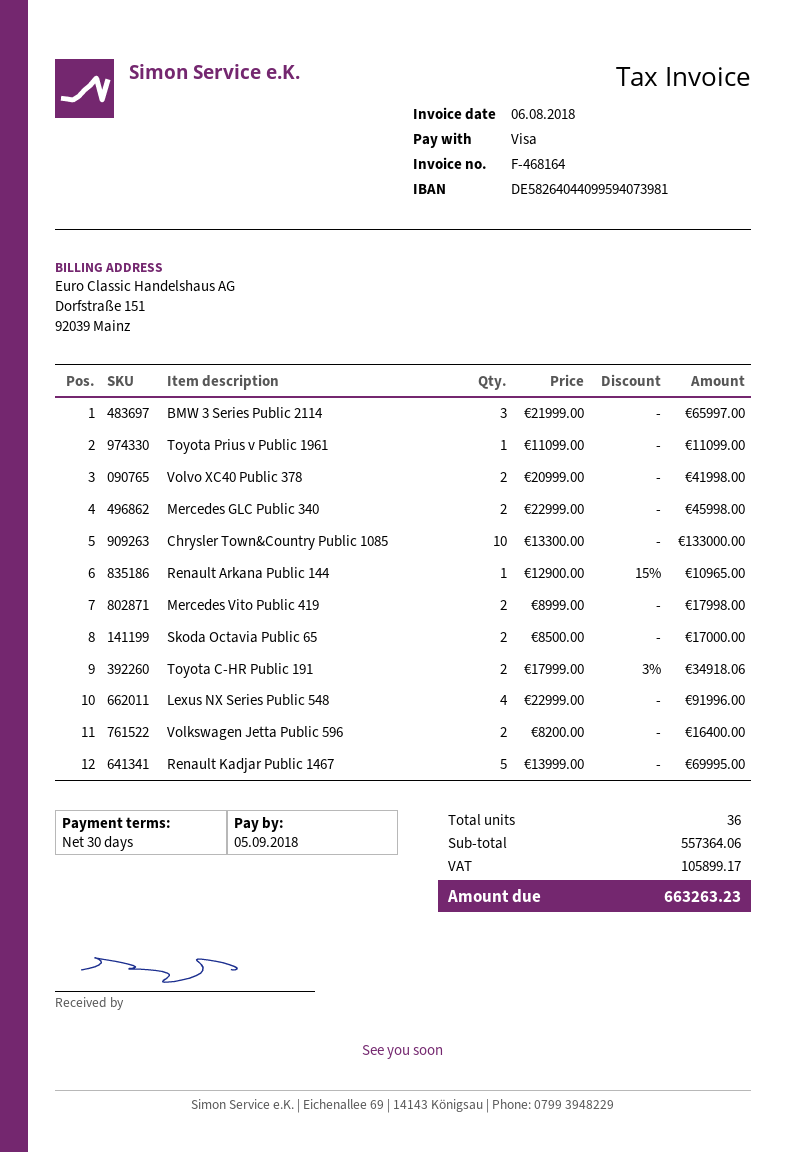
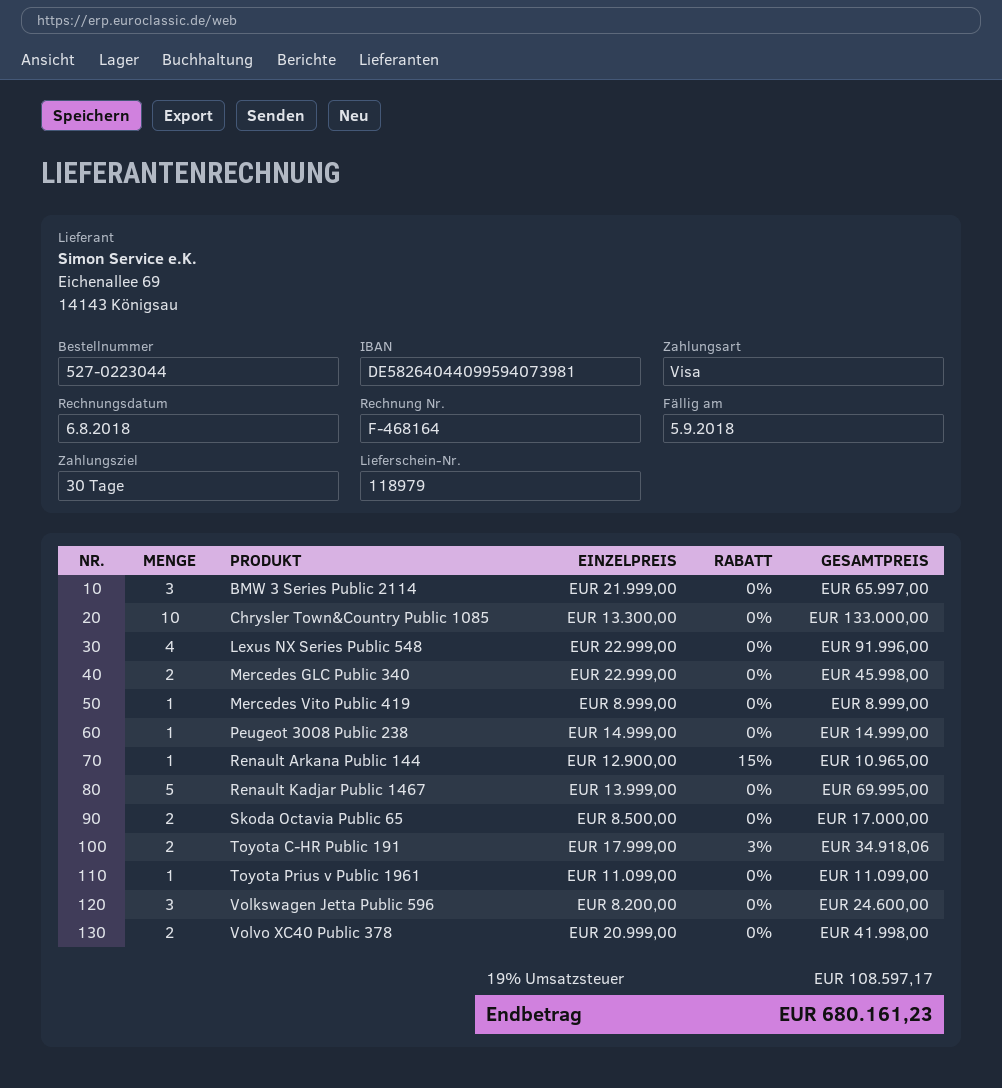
Mercedes Vito Public 419: 2 x 8999.00 = 17998.00 -> 1 x 8999.00 = 8999.00
Volkswagen Jetta Public 596: 2 x 8200.00 = 16400.00 -> 3 x 8200.00 = 24600.00
Peugeot 3008 Public 238: none -> 1 x 14999.00 = 14999.00
tax: 105899.17 -> 108597.17
total: 663263.23 -> 680161.23

